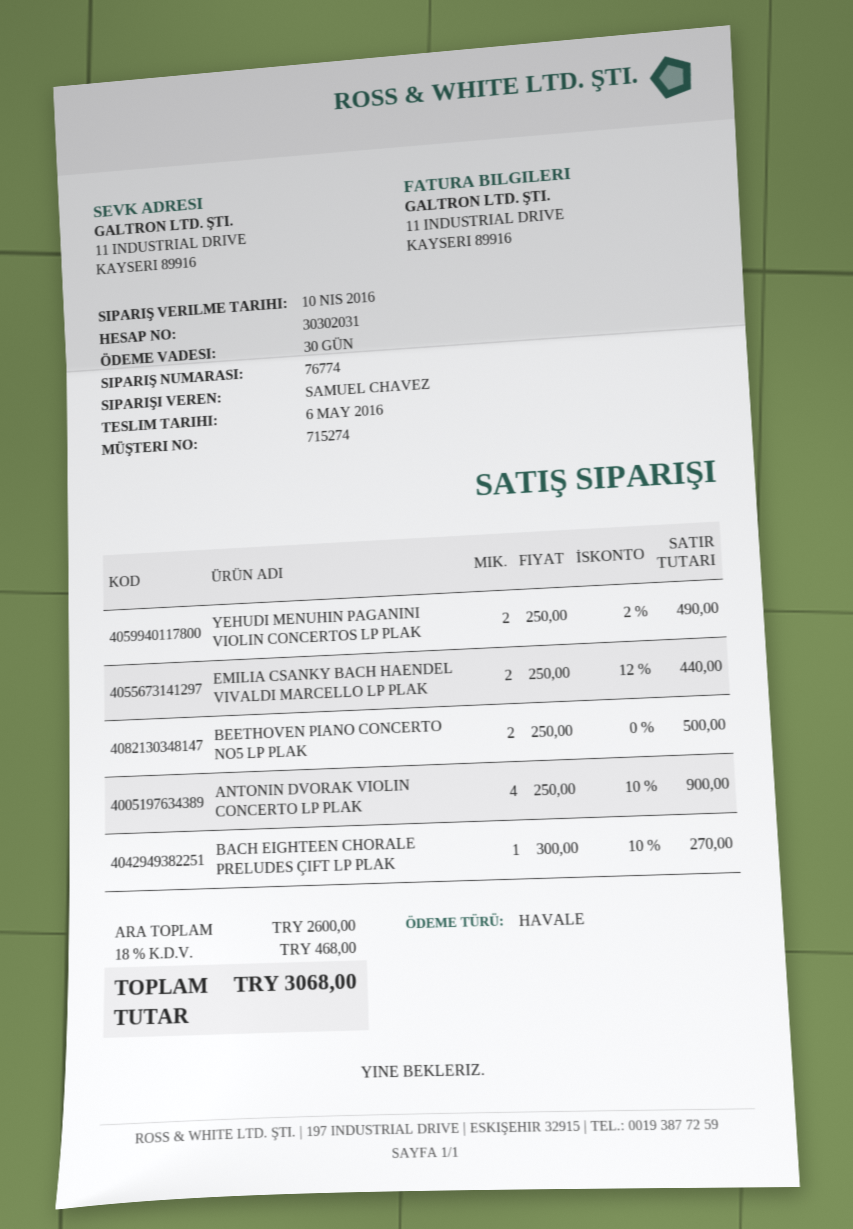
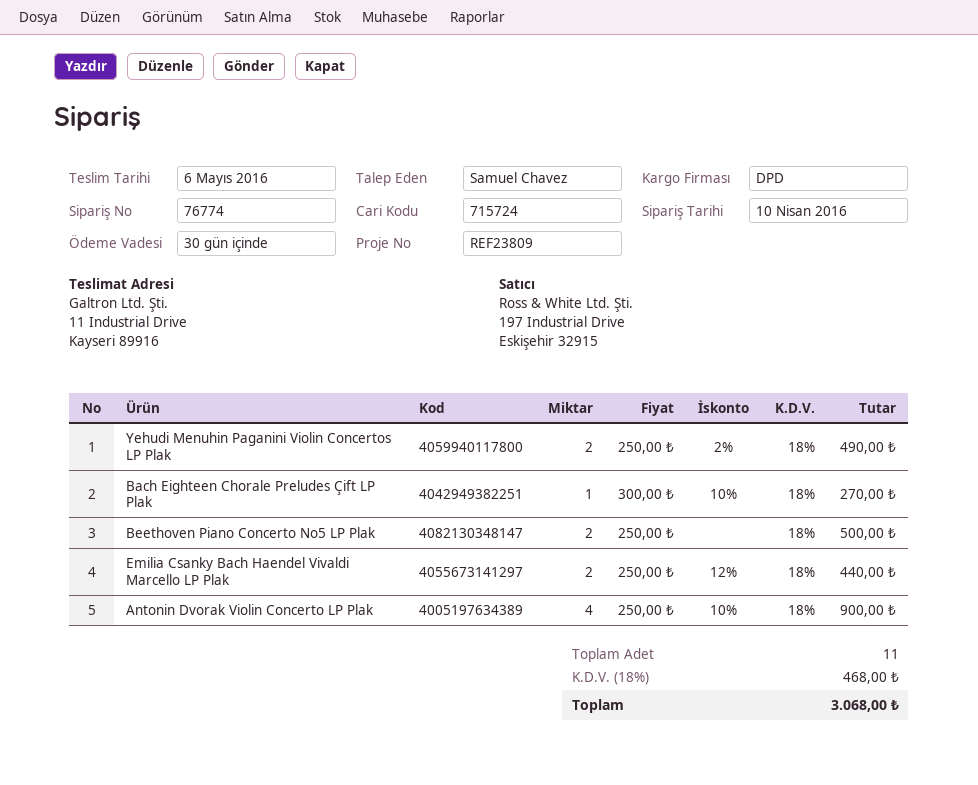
customer number: 715274 -> 715724

